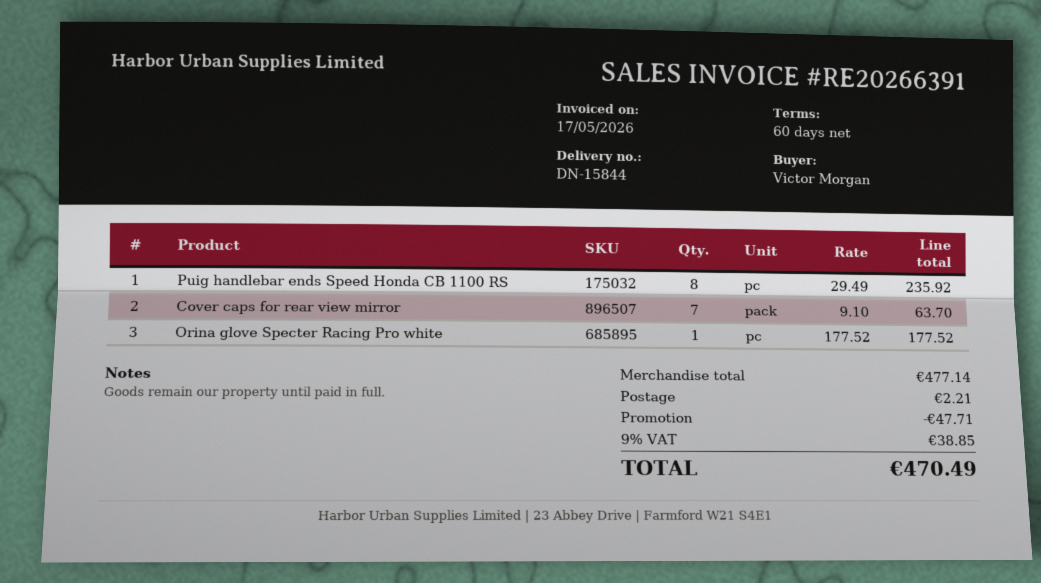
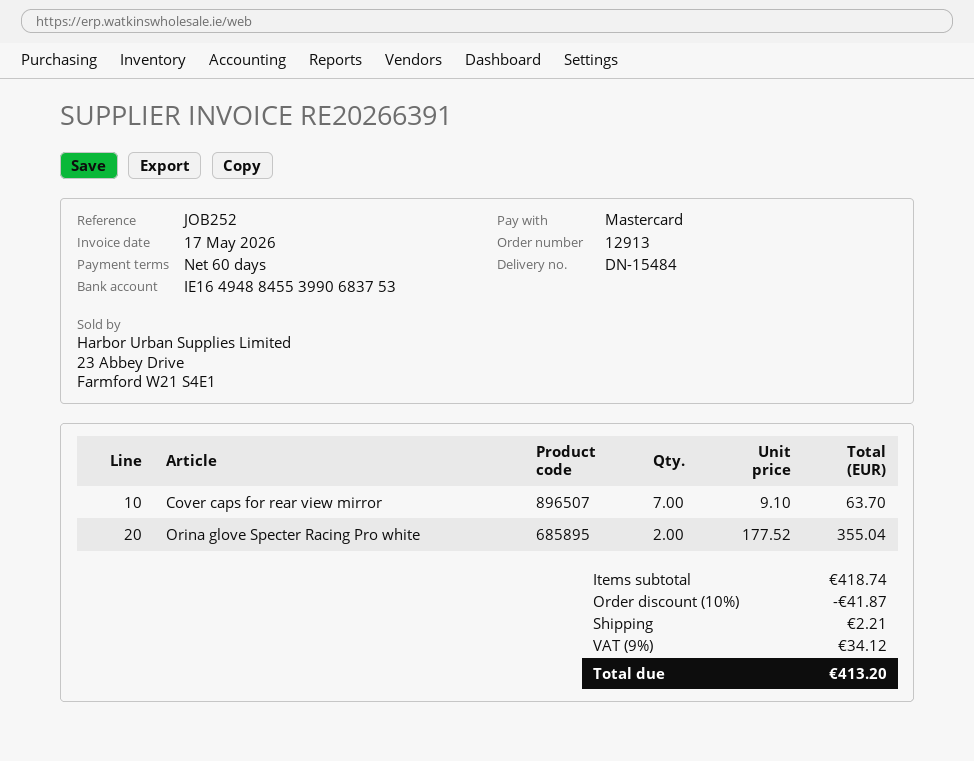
delivery note number: DN-15844 -> DN-15484
Puig handlebar ends Speed Honda CB 1100 RS: 8 x 29.49 = 235.92 -> none
Orina glove Specter Racing Pro white: 1 x 177.52 = 177.52 -> 2 x 177.52 = 355.04
subtotal: 477.14 -> 418.74
discount: 47.71 -> 41.87
tax: 9% = 38.85 -> 9% = 34.12
total: 470.49 -> 413.20

